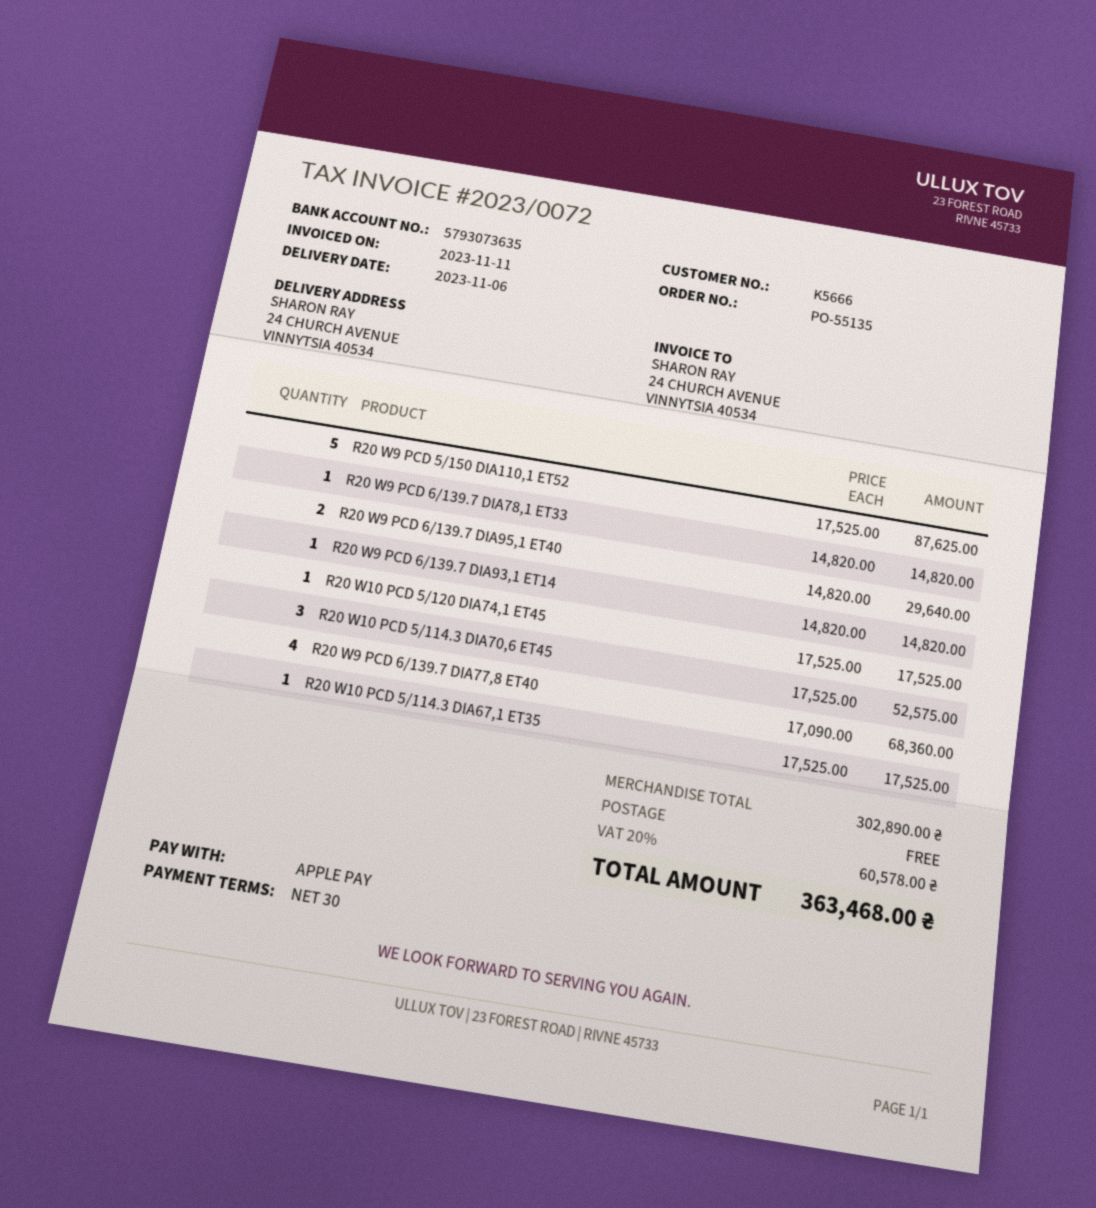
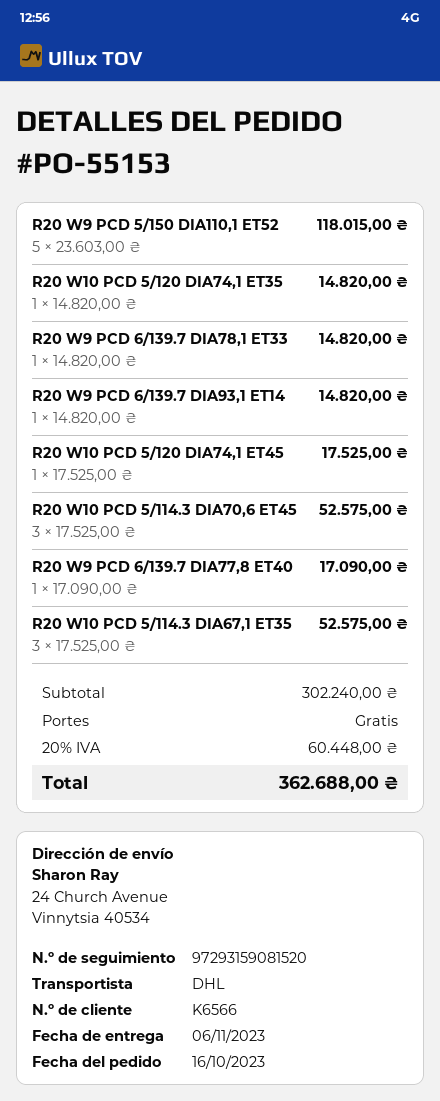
order number: PO-55135 -> PO-55153
customer number: K5666 -> K6566
R20 W9 PCD 5/150 DIA110,1 ET52: 5 x 17525.00 = 87625.00 -> 5 x 23603.00 = 118015.00
R20 W9 PCD 6/139.7 DIA95,1 ET40: 2 x 14820.00 = 29640.00 -> none
R20 W9 PCD 6/139.7 DIA77,8 ET40: 4 x 17090.00 = 68360.00 -> 1 x 17090.00 = 17090.00
R20 W10 PCD 5/114.3 DIA67,1 ET35: 1 x 17525.00 = 17525.00 -> 3 x 17525.00 = 52575.00
R20 W10 PCD 5/120 DIA74,1 ET35: none -> 1 x 14820.00 = 14820.00
subtotal: 302890.00 -> 302240.00
tax: 20% = 60578.00 -> 20% = 60448.00
total: 363468.00 -> 362688.00

